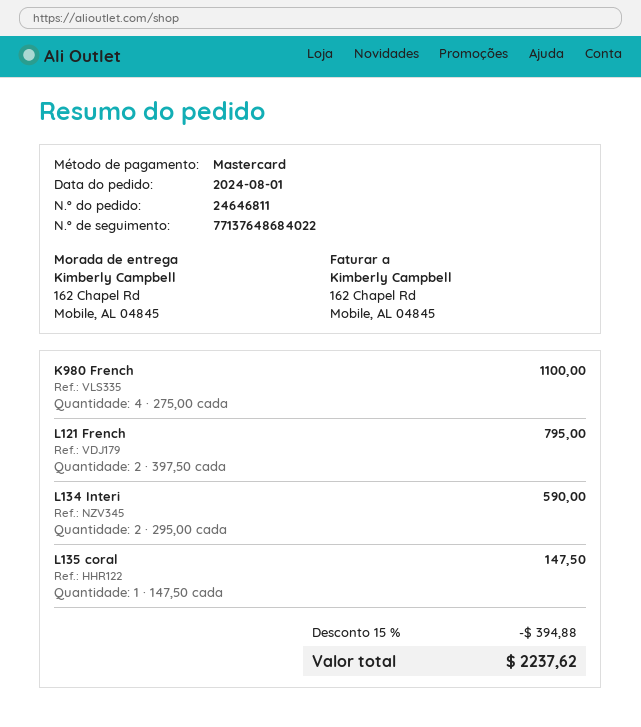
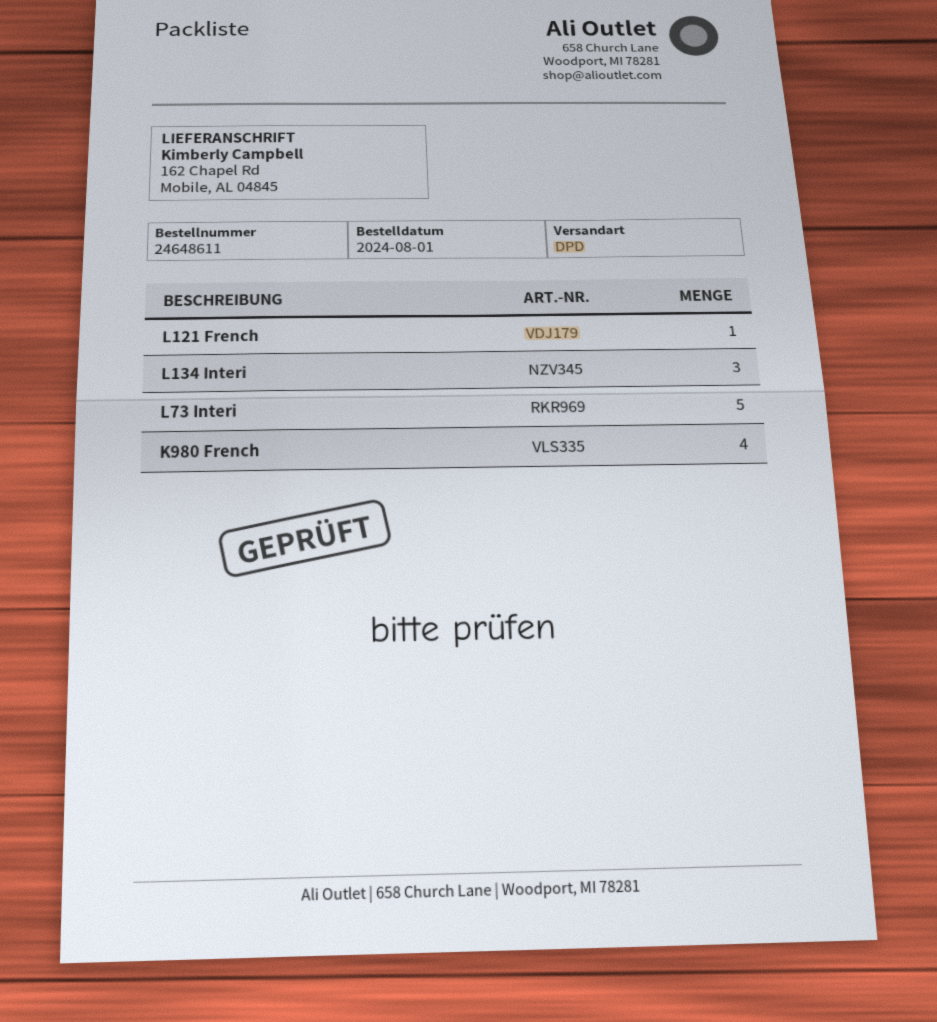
order number: 24646811 -> 24648611
L121 French: 2 -> 1
L134 Interi: 2 -> 3
L135 coral: 1 -> none
L73 Interi: none -> 5

